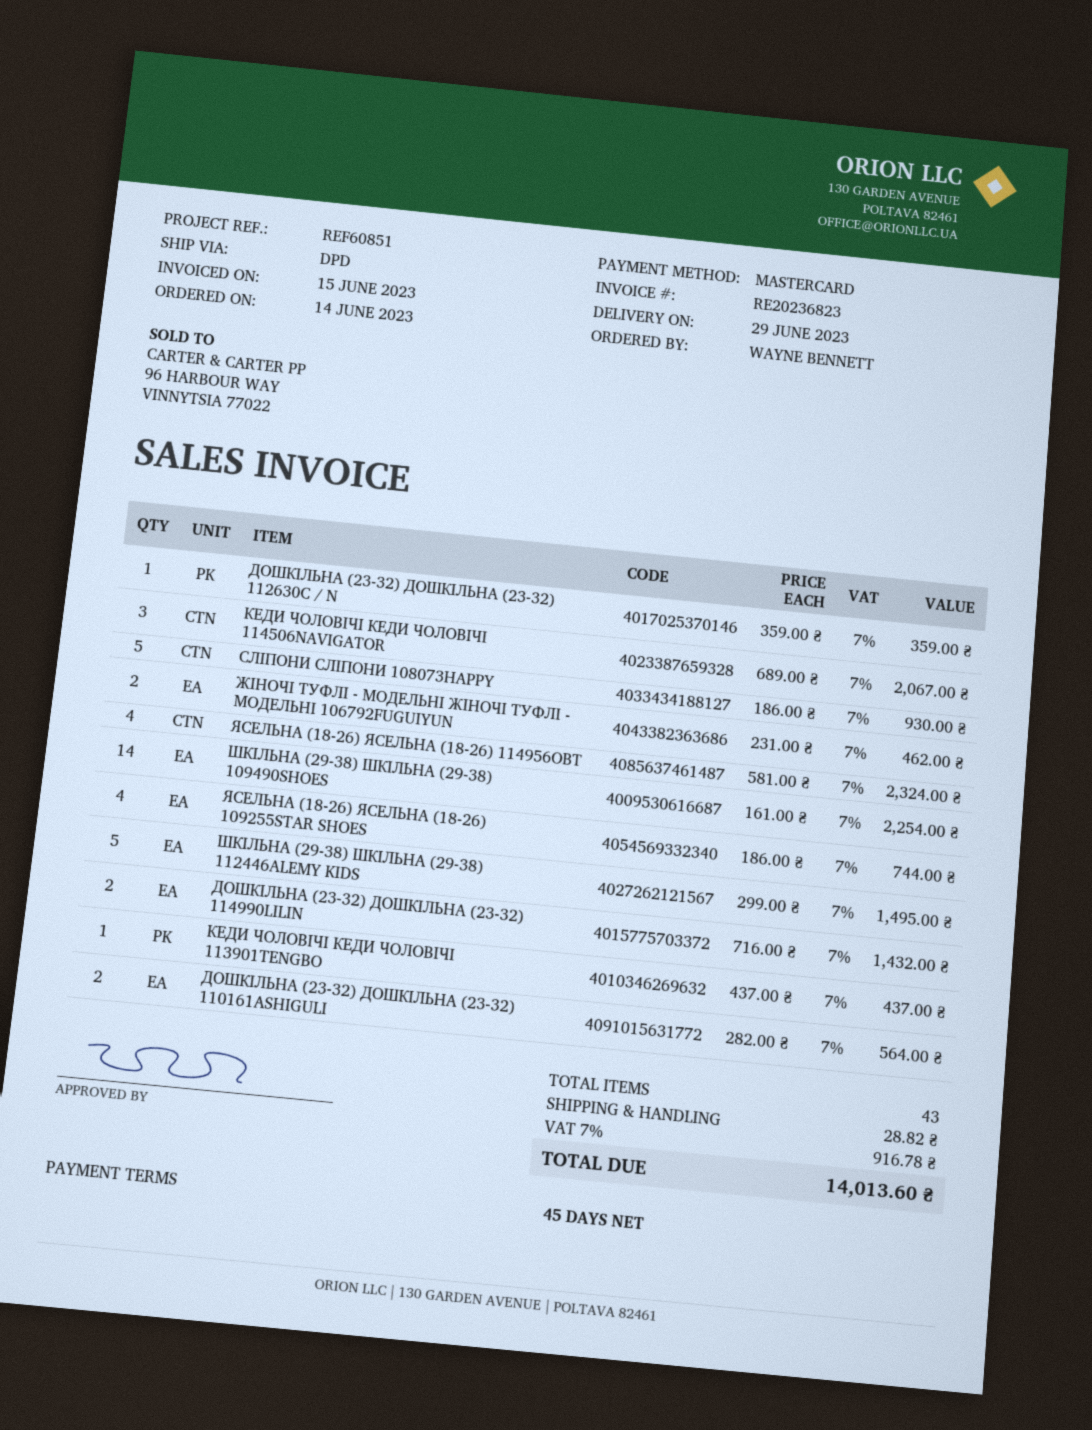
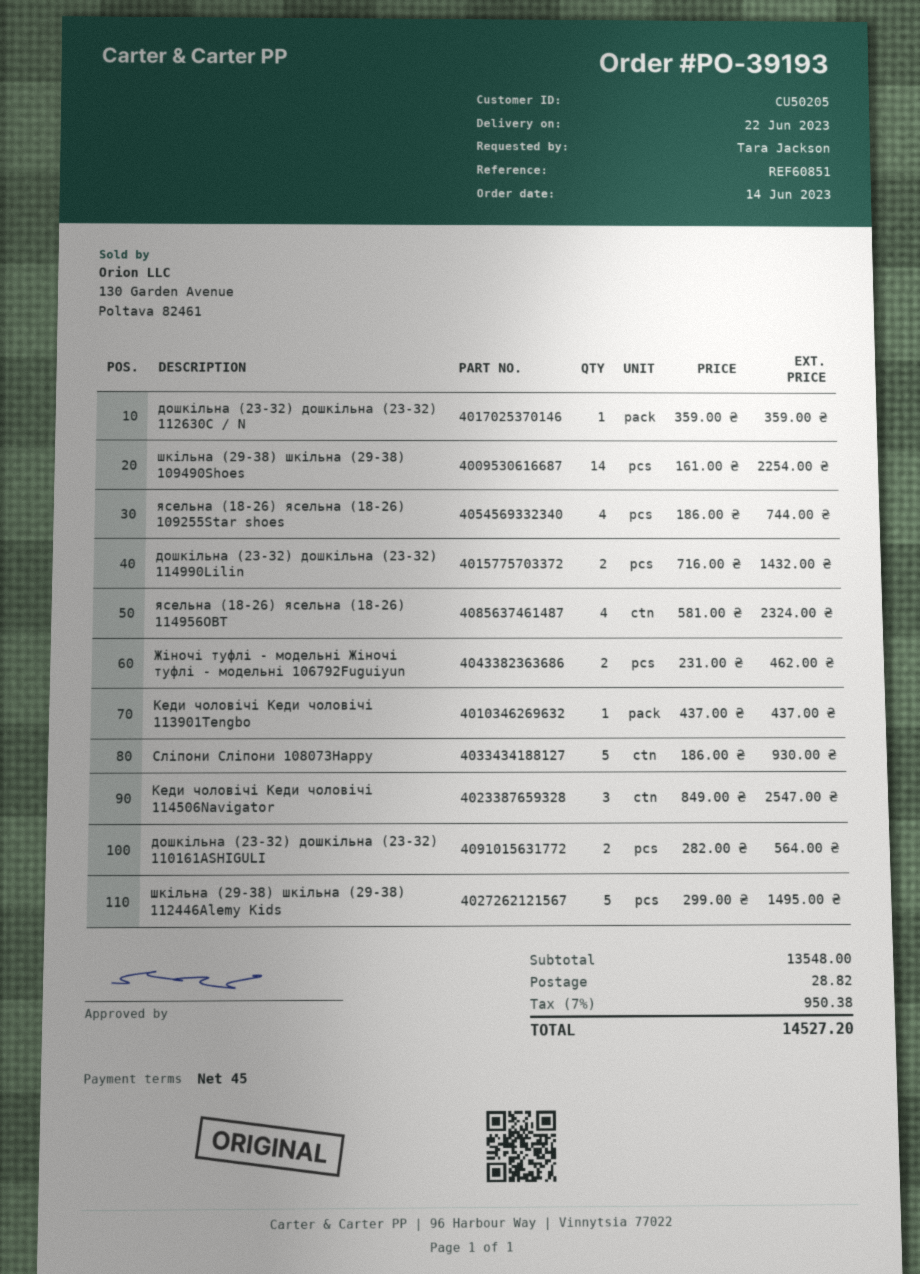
delivery date: 2023-06-29 -> 2023-06-22
ordered by: WAYNE BENNETT -> Tara Jackson
КЕДИ ЧОЛОВІЧІ КЕДИ ЧОЛОВІЧІ 114506NAVIGATOR: 3 x 689.00 = 2067.00 -> 3 x 849.00 = 2547.00
tax: 7% = 916.78 -> 7% = 950.38
total: 14013.60 -> 14527.20

